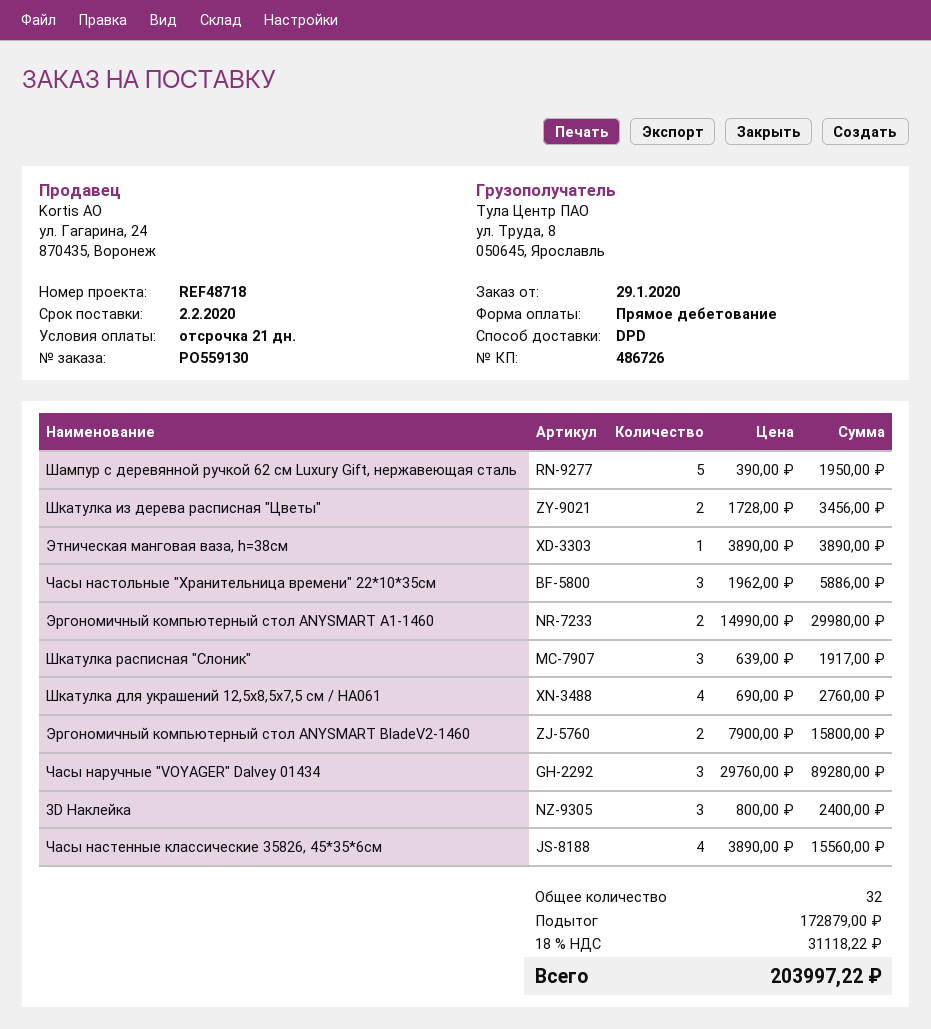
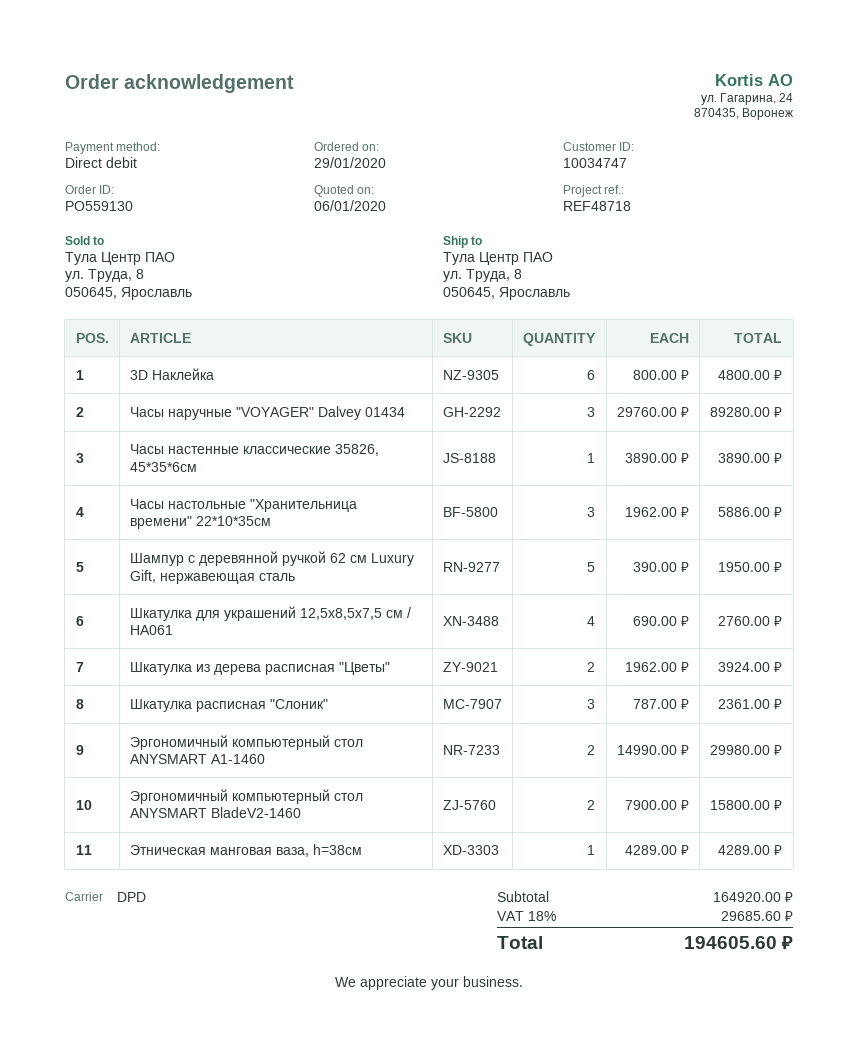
Шкатулка из дерева расписная "Цветы": 2 x 1728.00 = 3456.00 -> 2 x 1962.00 = 3924.00
Этническая манговая ваза, h=38см: 1 x 3890.00 = 3890.00 -> 1 x 4289.00 = 4289.00
Шкатулка расписная "Слоник": 3 x 639.00 = 1917.00 -> 3 x 787.00 = 2361.00
3D Наклейка: 3 x 800.00 = 2400.00 -> 6 x 800.00 = 4800.00
Часы настенные классические 35826, 45*35*6см: 4 x 3890.00 = 15560.00 -> 1 x 3890.00 = 3890.00
subtotal: 172879.00 -> 164920.00
tax: 18% = 31118.22 -> 18% = 29685.60
total: 203997.22 -> 194605.60

